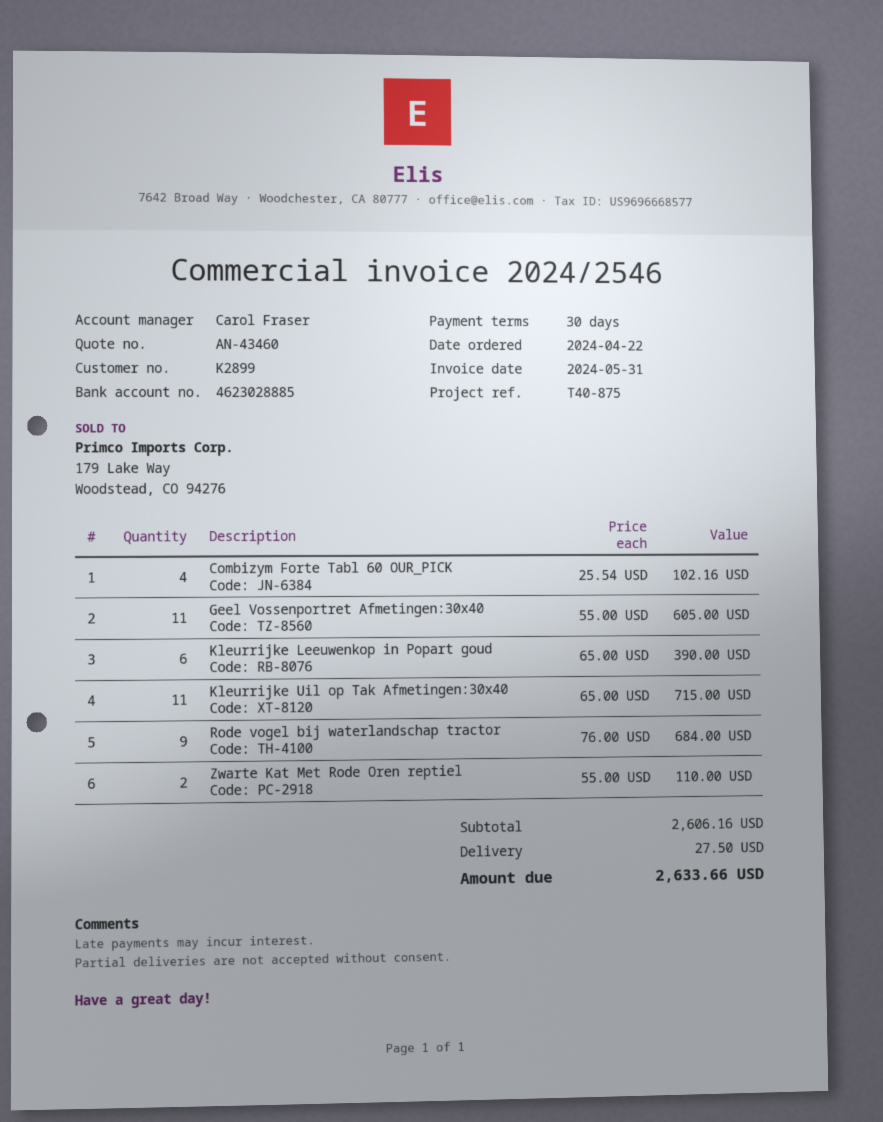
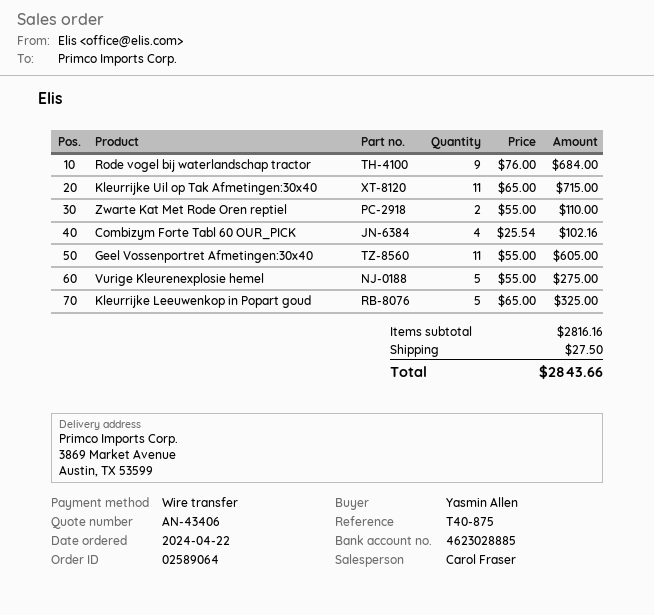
quote number: AN-43460 -> AN-43406
Kleurrijke Leeuwenkop in Popart goud: 6 x 65.00 = 390.00 -> 5 x 65.00 = 325.00
Vurige Kleurenexplosie hemel: none -> 5 x 55.00 = 275.00
subtotal: 2606.16 -> 2816.16
total: 2633.66 -> 2843.66

